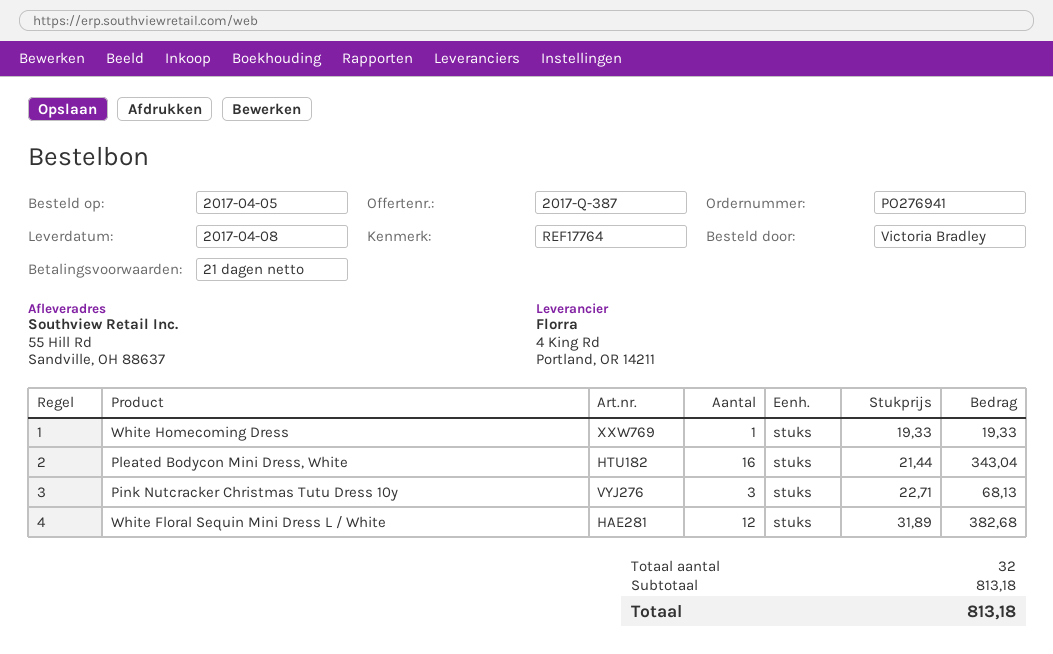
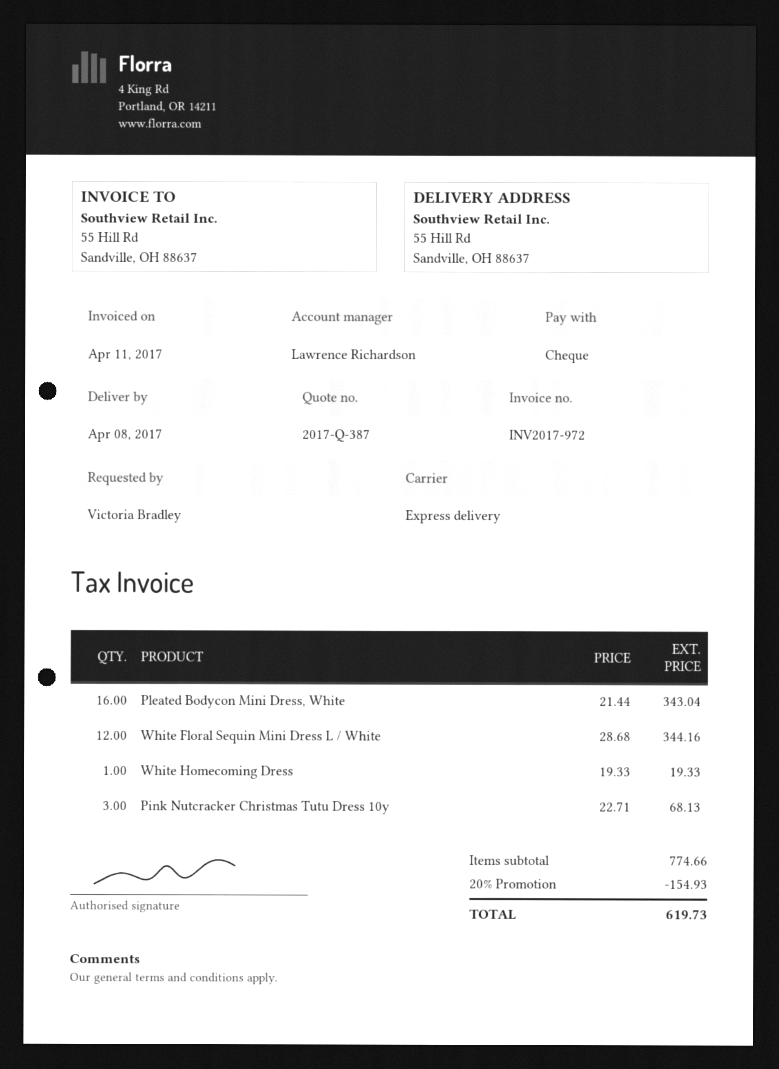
White Floral Sequin Mini Dress L / White: 12 x 31.89 = 382.68 -> 12 x 28.68 = 344.16
subtotal: 813.18 -> 774.66
discount: none -> 20% = 154.93
total: 813.18 -> 619.73

